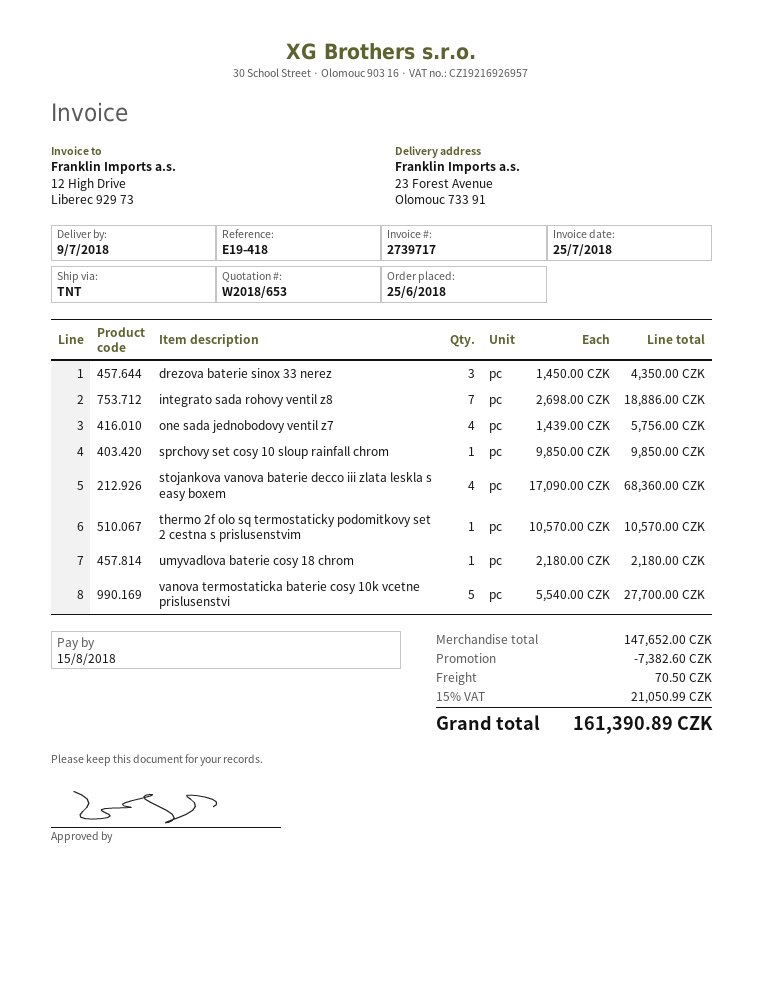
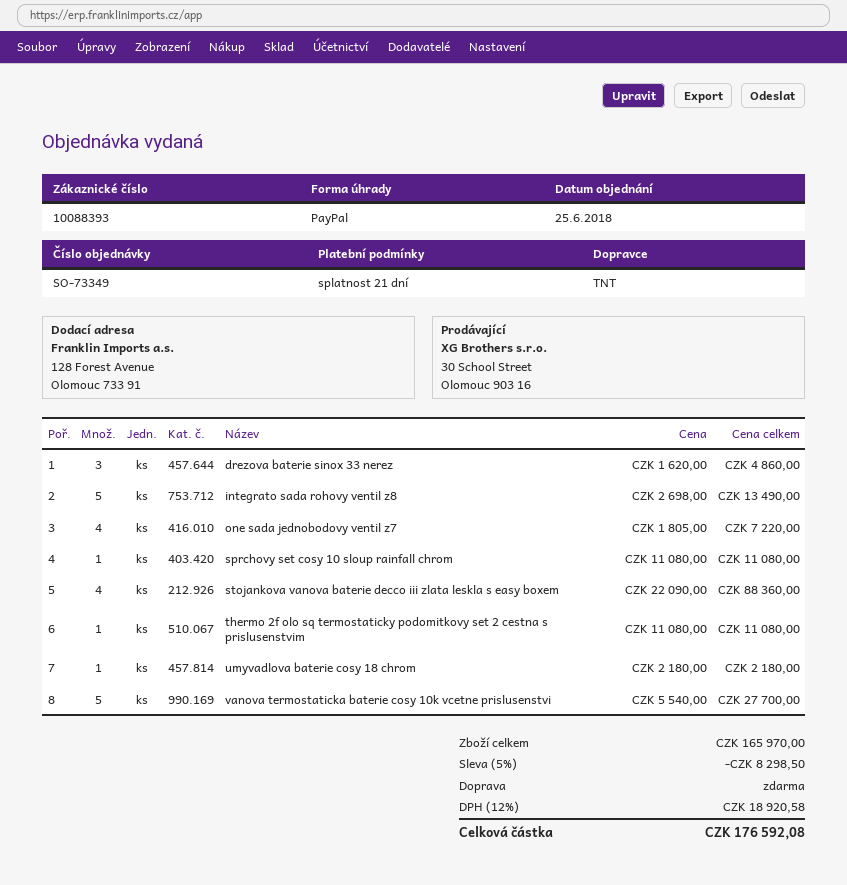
ship to: 23 Forest Avenue, Olomouc 733 91 -> 128 Forest Avenue, Olomouc 733 91
drezova baterie sinox 33 nerez: 3 x 1450.00 = 4350.00 -> 3 x 1620.00 = 4860.00
integrato sada rohovy ventil z8: 7 x 2698.00 = 18886.00 -> 5 x 2698.00 = 13490.00
one sada jednobodovy ventil z7: 4 x 1439.00 = 5756.00 -> 4 x 1805.00 = 7220.00
sprchovy set cosy 10 sloup rainfall chrom: 1 x 9850.00 = 9850.00 -> 1 x 11080.00 = 11080.00
stojankova vanova baterie decco iii zlata leskla s easy boxem: 4 x 17090.00 = 68360.00 -> 4 x 22090.00 = 88360.00
thermo 2f olo sq termostaticky podomitkovy set 2 cestna s prislusenstvim: 1 x 10570.00 = 10570.00 -> 1 x 11080.00 = 11080.00
subtotal: 147652.00 -> 165970.00
discount: 7382.60 -> 8298.50
shipping: 70.50 -> 0.00
tax: 15% = 21050.99 -> 12% = 18920.58
total: 161390.89 -> 176592.08

